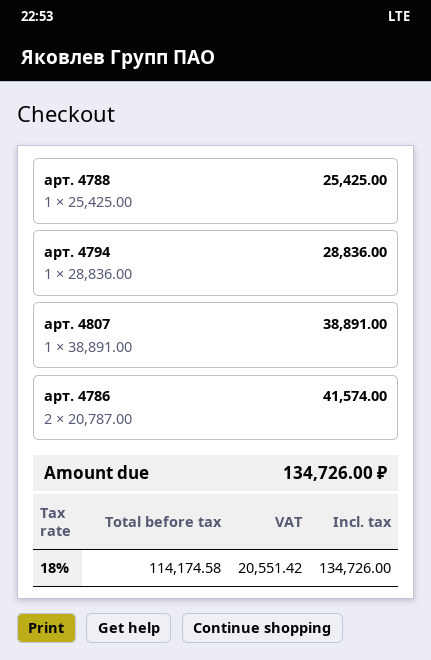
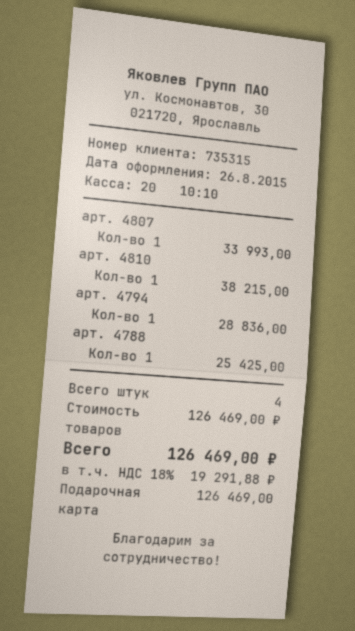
арт. 4807: 1 for 38891.00 -> 1 for 33993.00
арт. 4786: 2 for 41574.00 -> none
арт. 4810: none -> 1 for 38215.00
tax: 18% = 20551.42 -> 18% = 19291.88
total: 134726.00 -> 126469.00

